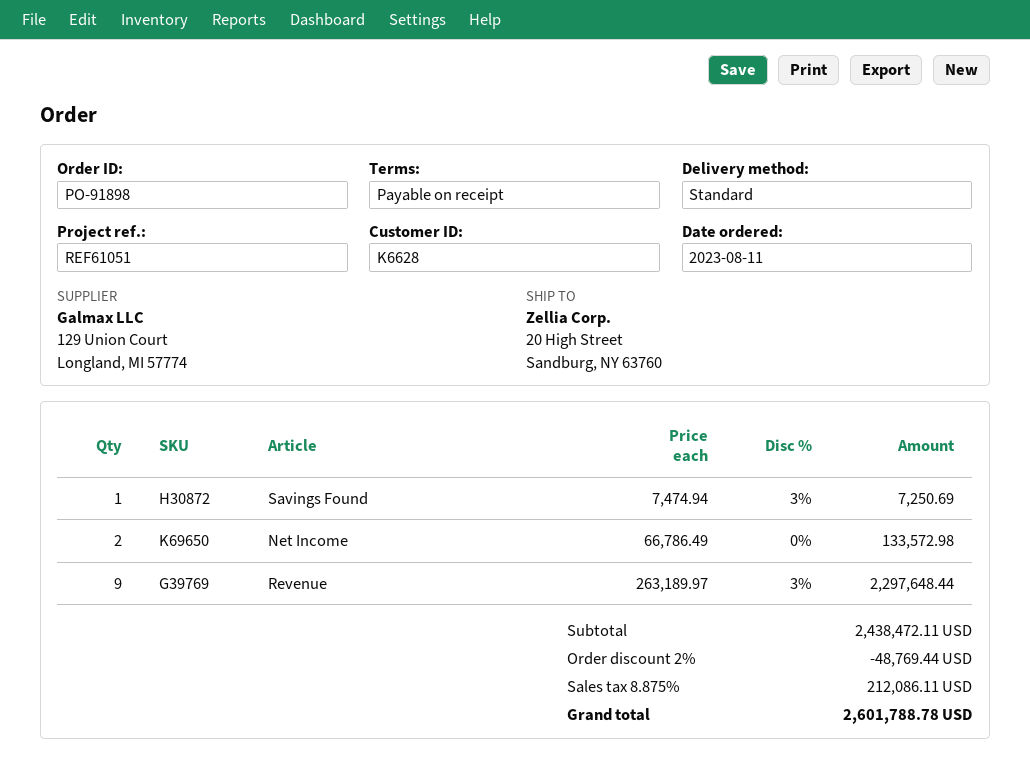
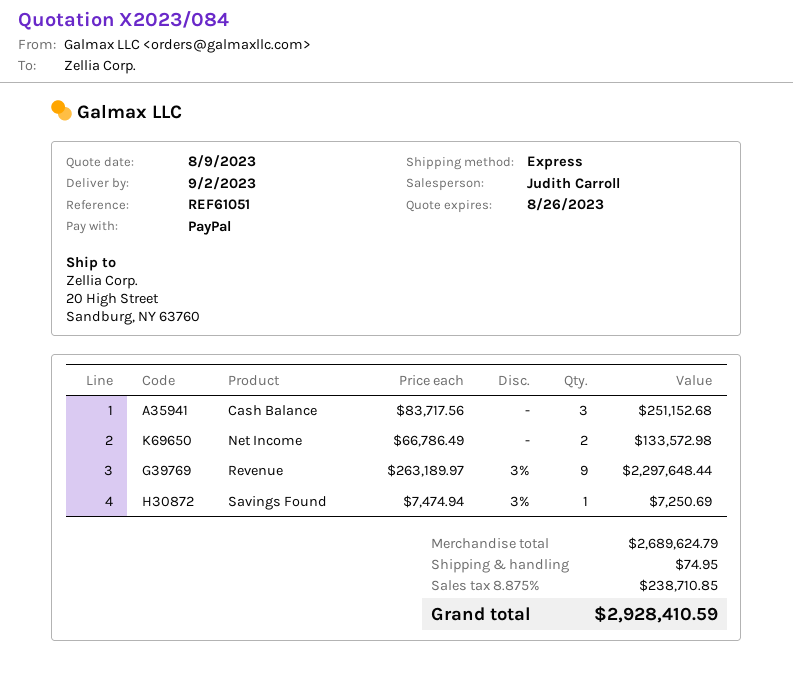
shipping method: standard -> express
Cash Balance: none -> 3 x 83717.56 = 251152.68
subtotal: 2438472.11 -> 2689624.79
discount: 2% = 48769.44 -> none
shipping: none -> 74.95
tax: 8.875% = 212086.11 -> 8.875% = 238710.85
total: 2601788.78 -> 2928410.59

